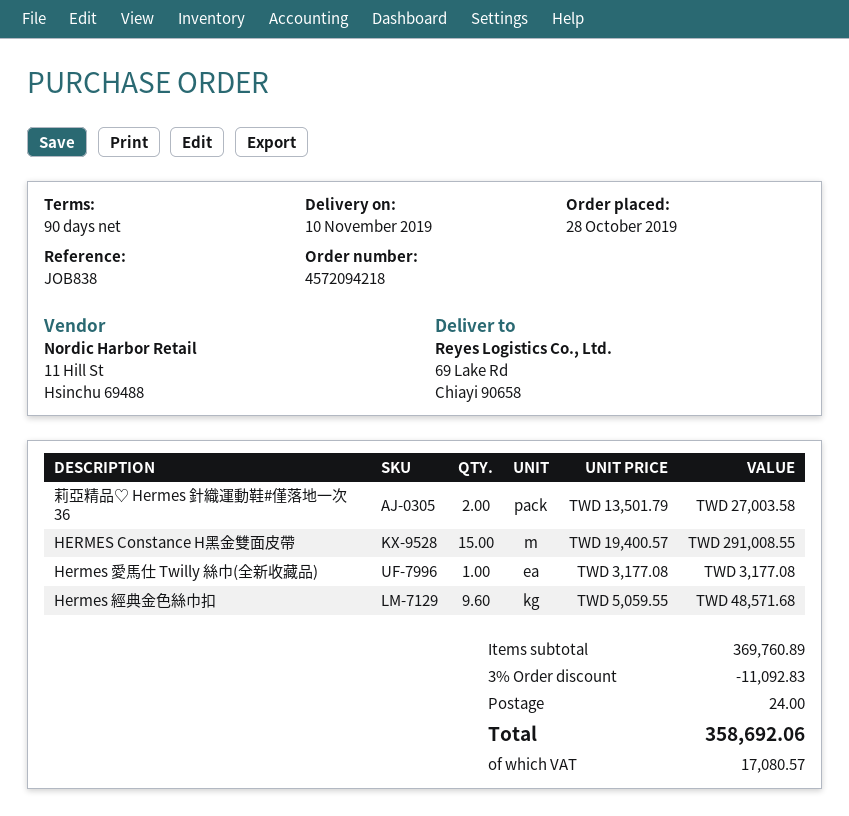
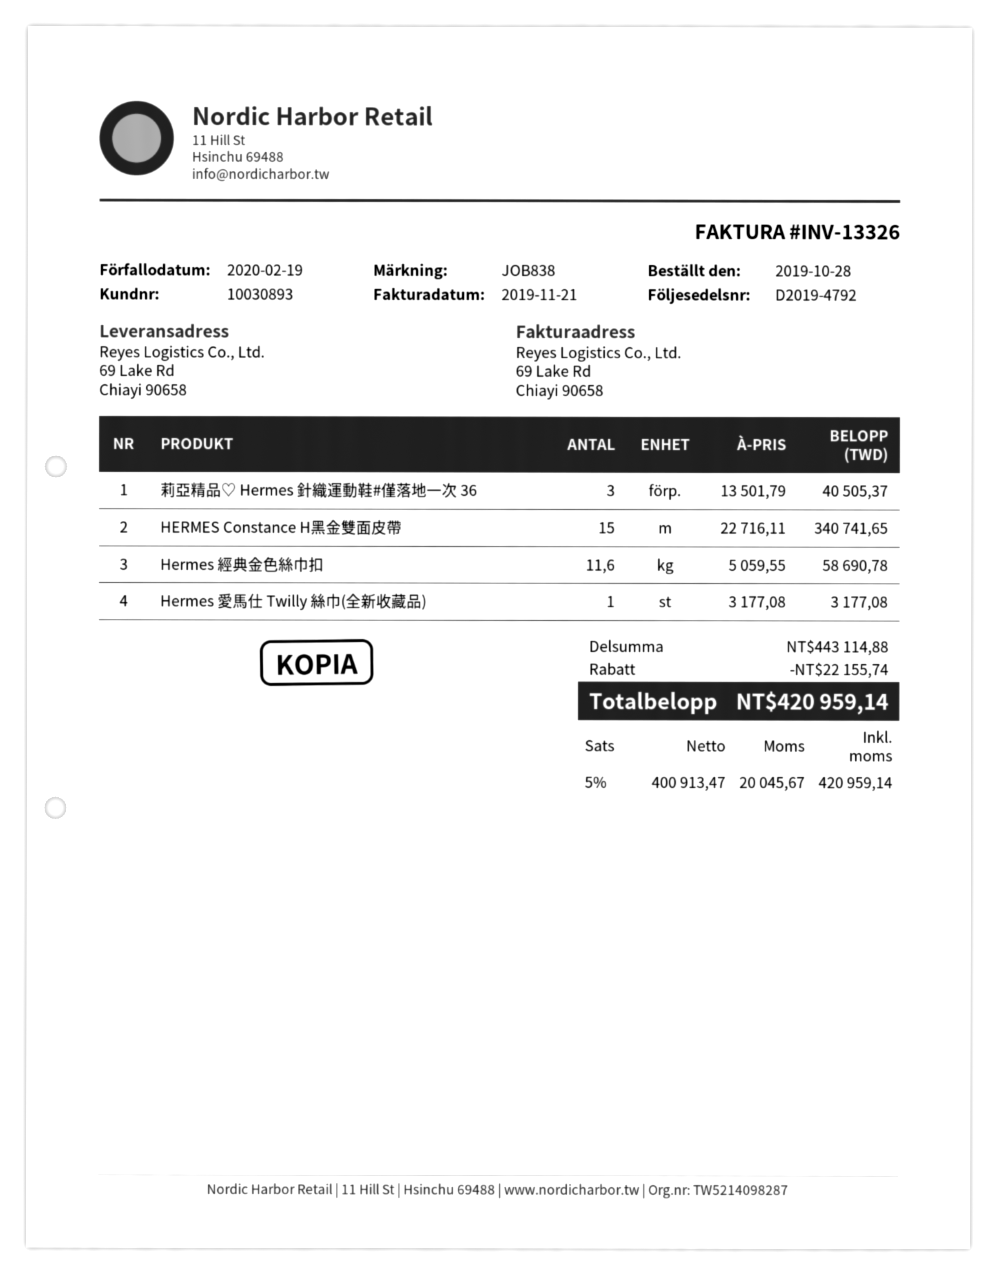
莉亞精品♡ Hermes 針織運動鞋#僅落地一次 36: 2 x 13501.79 = 27003.58 -> 3 x 13501.79 = 40505.37
HERMES Constance H黑金雙面皮帶: 15 x 19400.57 = 291008.55 -> 15 x 22716.11 = 340741.65
Hermes 經典金色絲巾扣: 9.6 x 5059.55 = 48571.68 -> 11.6 x 5059.55 = 58690.78
subtotal: 369760.89 -> 443114.88
discount: 11092.83 -> 22155.74
shipping: 24.00 -> none
tax: 17080.57 -> 20045.67
total: 358692.06 -> 420959.14

